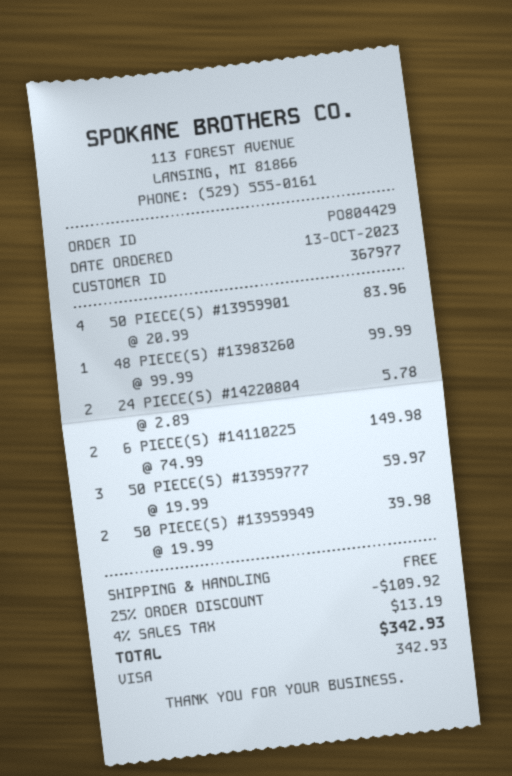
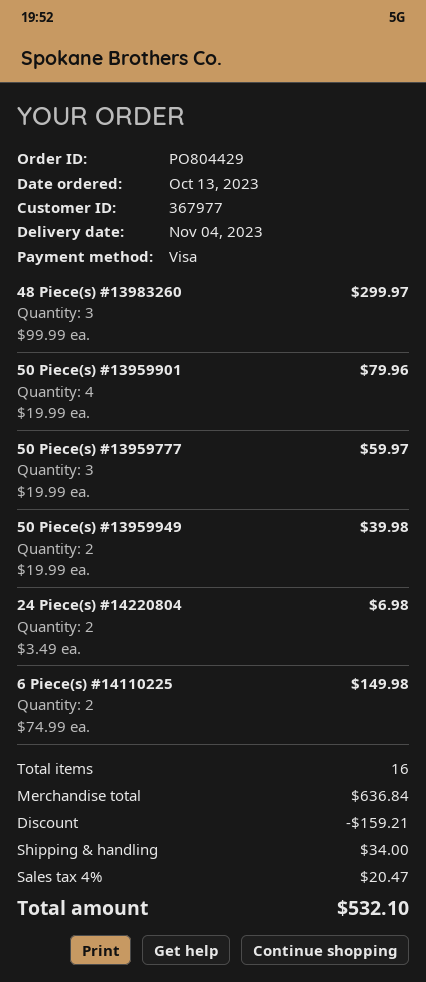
50 PIECE(S) #13959901: 4 x 20.99 = 83.96 -> 4 x 19.99 = 79.96
48 PIECE(S) #13983260: 1 x 99.99 = 99.99 -> 3 x 99.99 = 299.97
24 PIECE(S) #14220804: 2 x 2.89 = 5.78 -> 2 x 3.49 = 6.98
discount: 109.92 -> 159.21
shipping: 0.00 -> 34.00
tax: 4% = 13.19 -> 4% = 20.47
total: 342.93 -> 532.10

